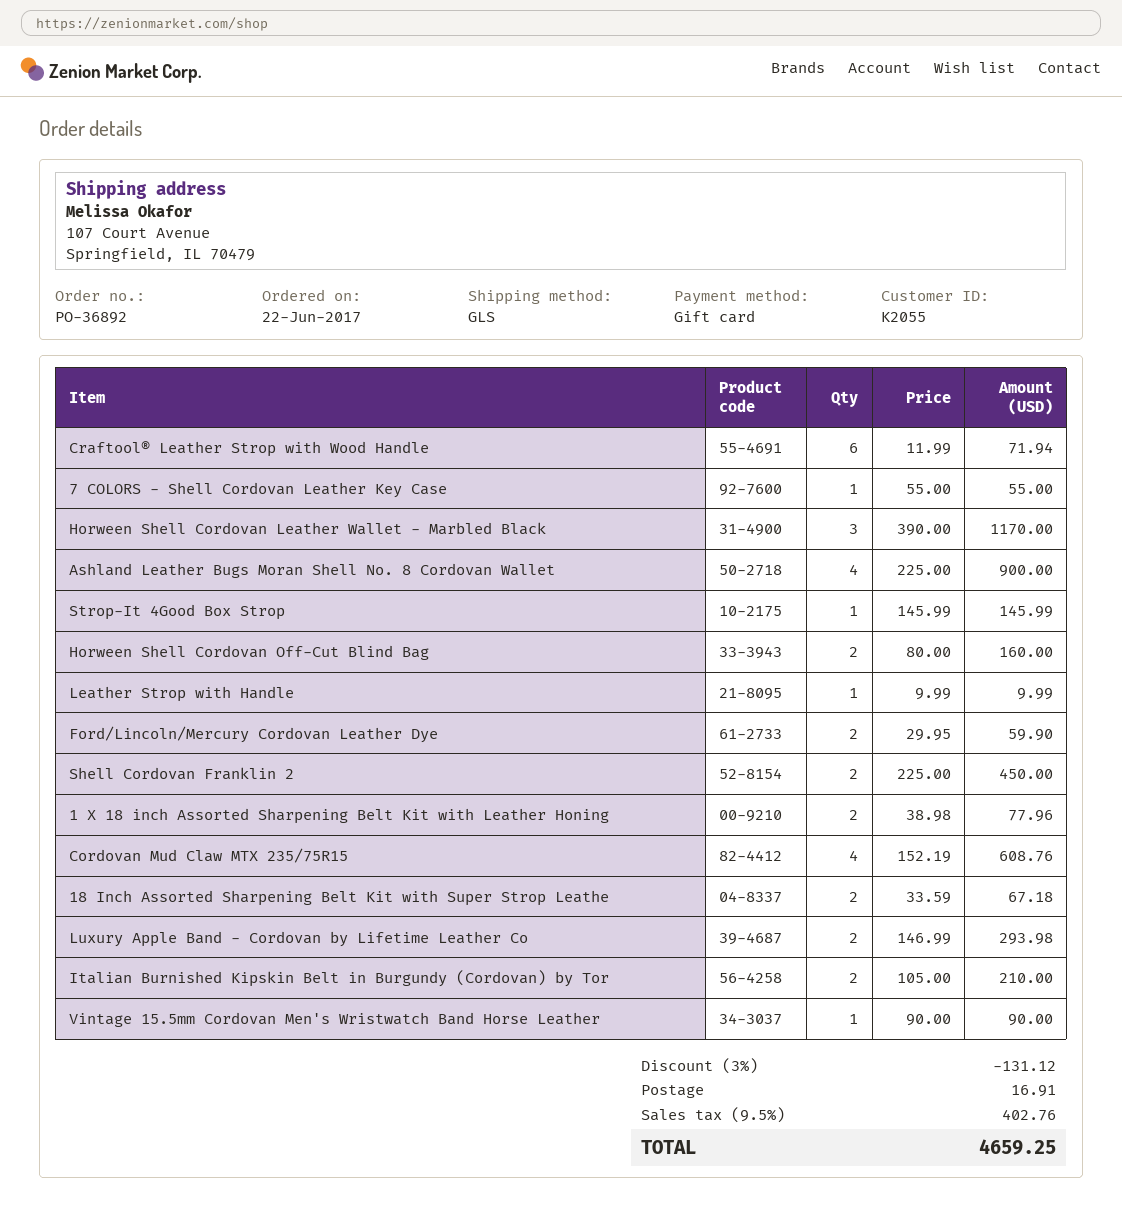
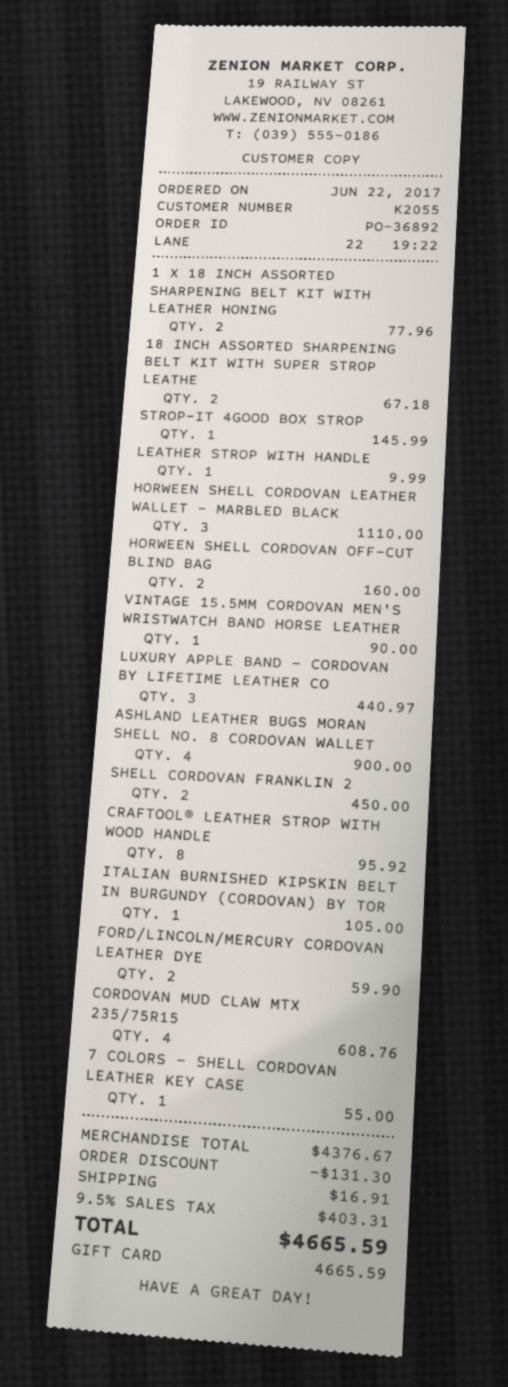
Craftool® Leather Strop with Wood Handle: 6 for 71.94 -> 8 for 95.92
Horween Shell Cordovan Leather Wallet - Marbled Black: 3 for 1170.00 -> 3 for 1110.00
Luxury Apple Band - Cordovan by Lifetime Leather Co: 2 for 293.98 -> 3 for 440.97
Italian Burnished Kipskin Belt in Burgundy (Cordovan) by Tor: 2 for 210.00 -> 1 for 105.00
discount: 131.12 -> 131.30
tax: 9.5% = 402.76 -> 9.5% = 403.31
total: 4659.25 -> 4665.59

